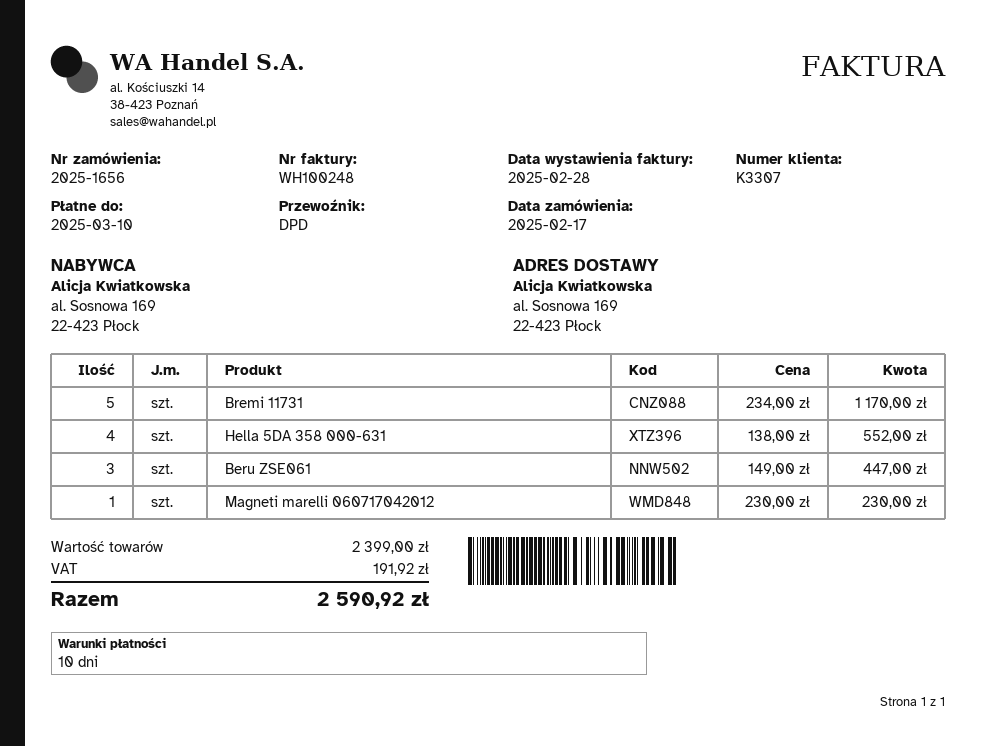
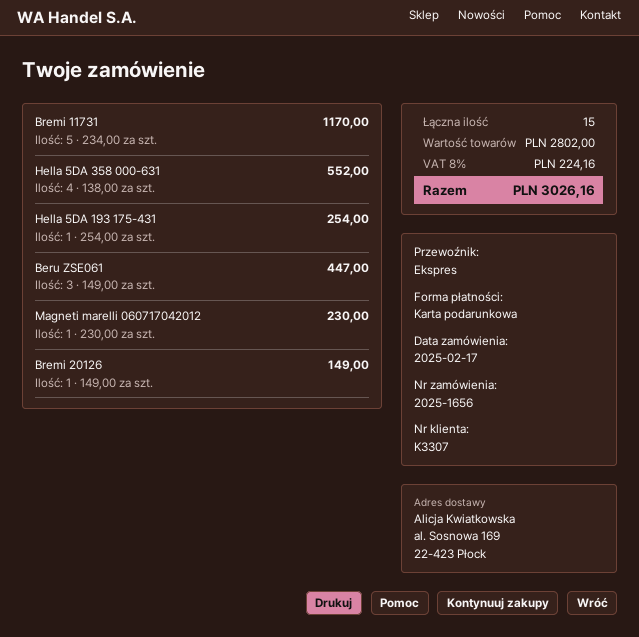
shipping method: DPD -> express
Hella 5DA 193 175-431: none -> 1 x 254.00 = 254.00
Bremi 20126: none -> 1 x 149.00 = 149.00
subtotal: 2399.00 -> 2802.00
tax: 191.92 -> 224.16
total: 2590.92 -> 3026.16

